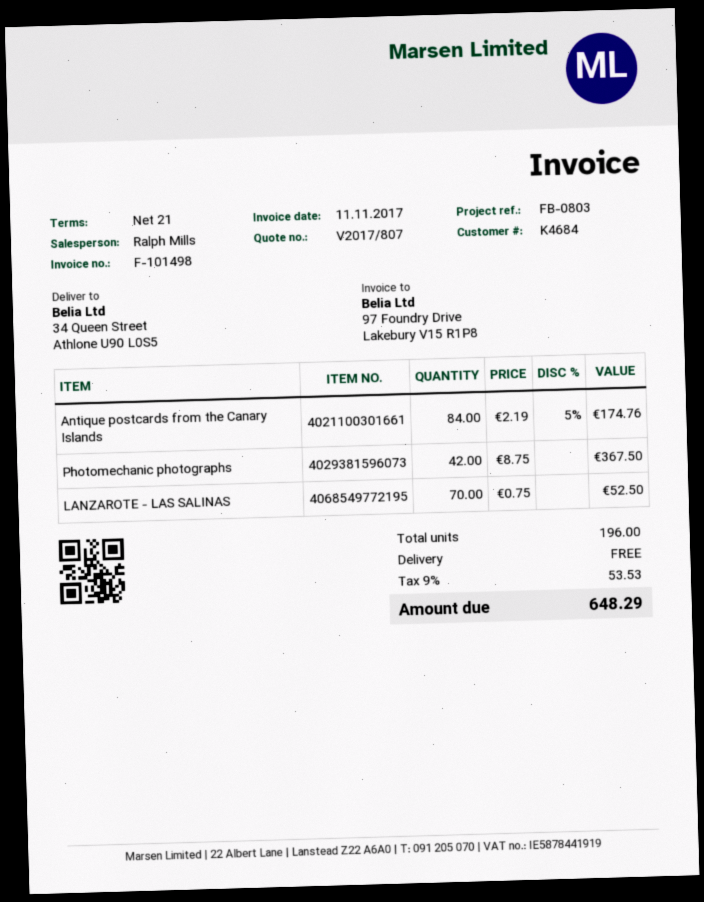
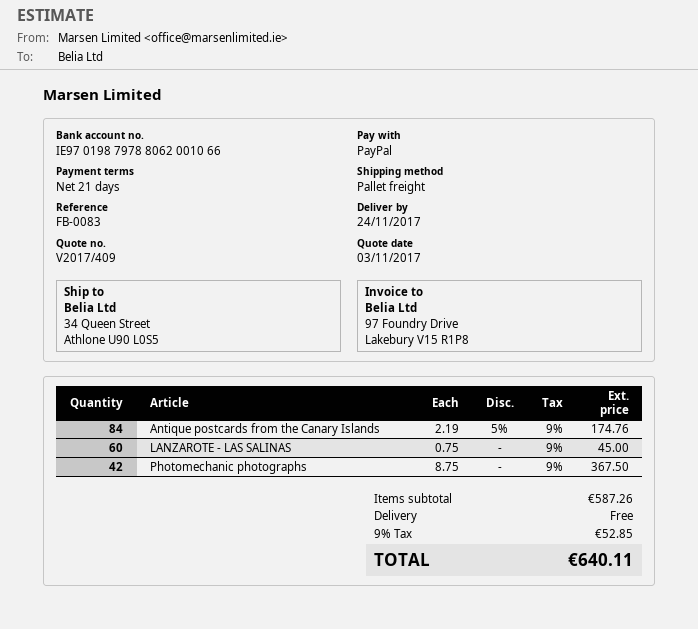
quote number: V2017/807 -> V2017/409
reference: FB-0803 -> FB-0083
LANZAROTE - LAS SALINAS: 70 x 0.75 = 52.50 -> 60 x 0.75 = 45.00
tax: 9% = 53.53 -> 9% = 52.85
total: 648.29 -> 640.11

